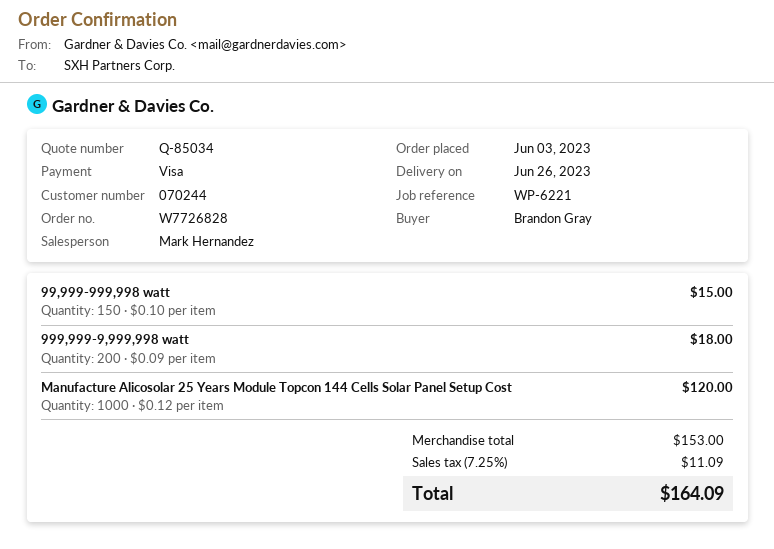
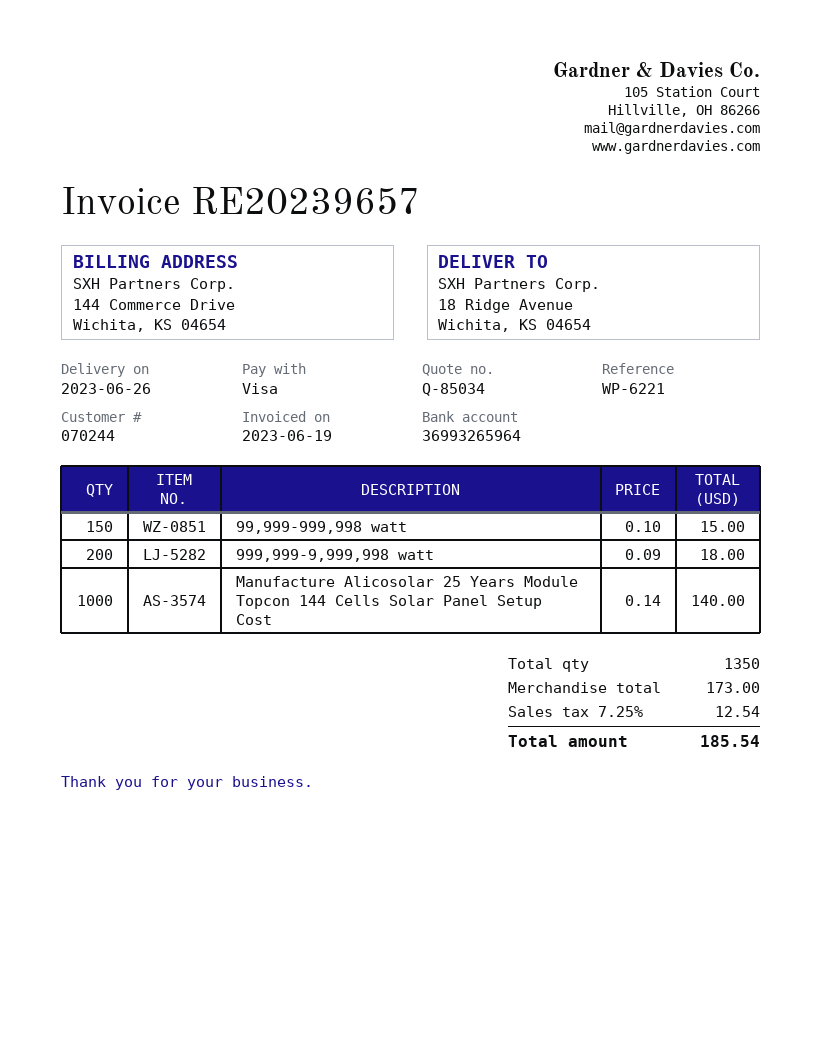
Manufacture Alicosolar 25 Years Module Topcon 144 Cells Solar Panel Setup Cost: 1000 x 0.12 = 120.00 -> 1000 x 0.14 = 140.00
subtotal: 153.00 -> 173.00
tax: 7.25% = 11.09 -> 7.25% = 12.54
total: 164.09 -> 185.54

